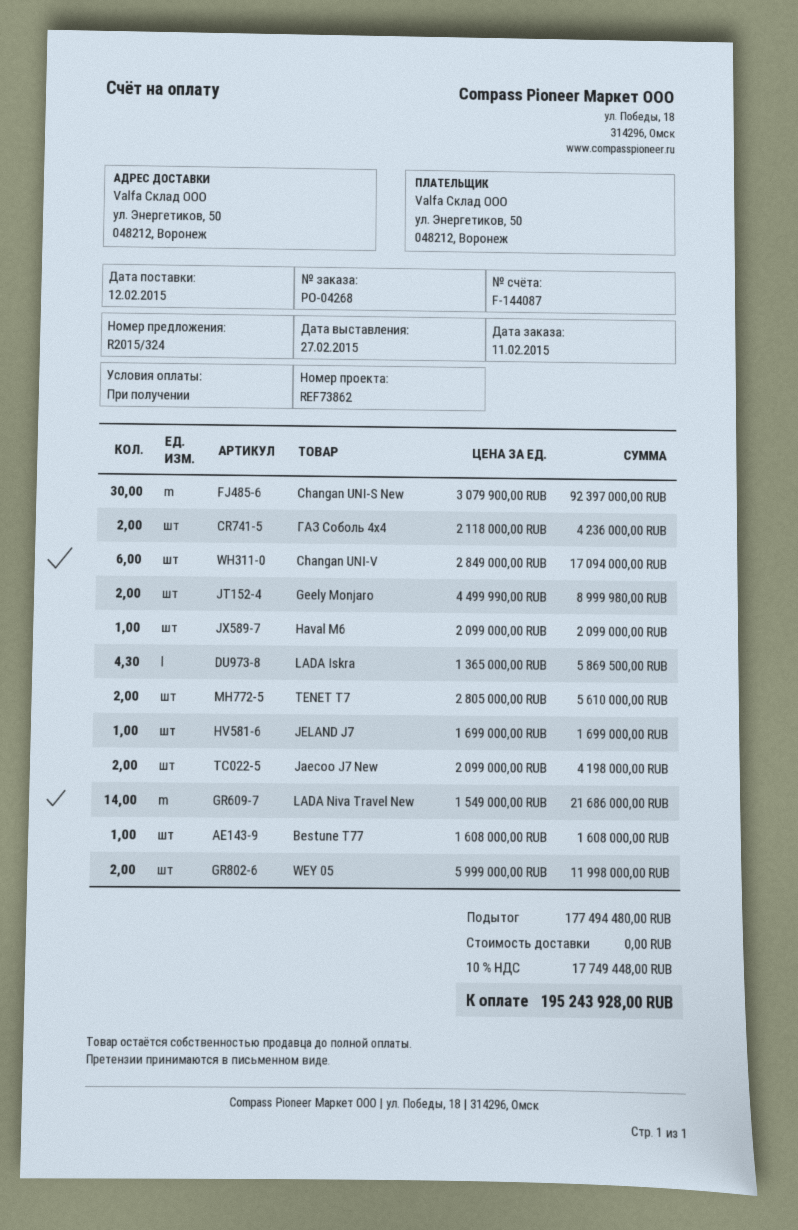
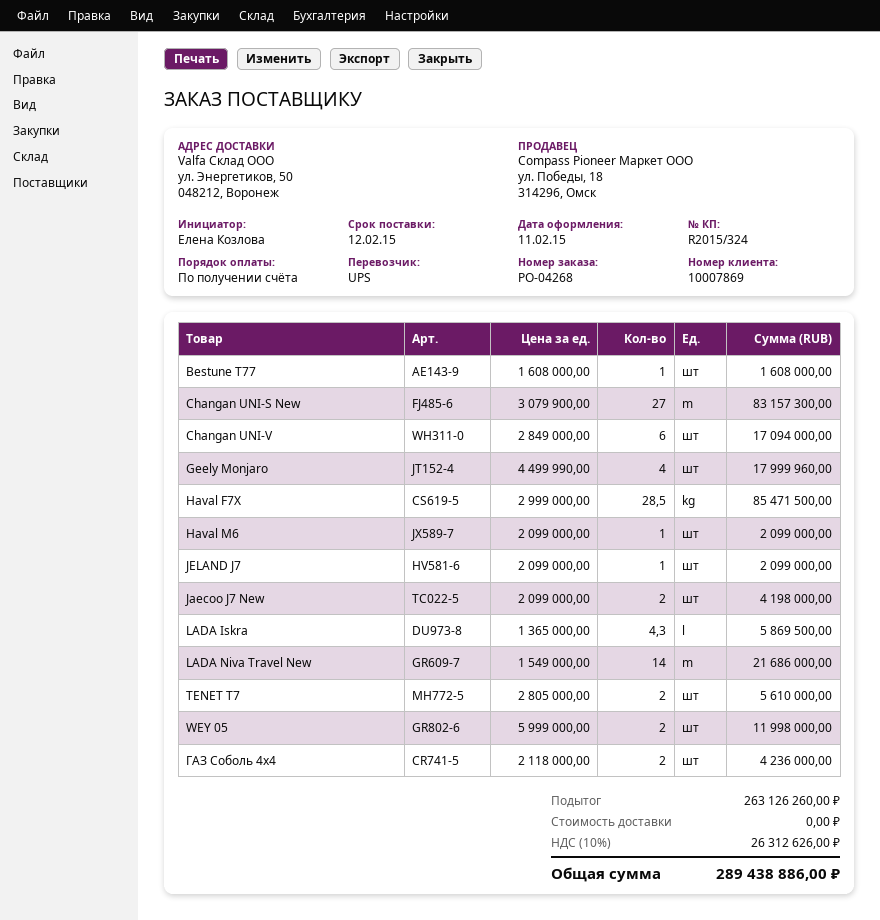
Changan UNI-S New: 30 x 3079900.00 = 92397000.00 -> 27 x 3079900.00 = 83157300.00
Geely Monjaro: 2 x 4499990.00 = 8999980.00 -> 4 x 4499990.00 = 17999960.00
JELAND J7: 1 x 1699000.00 = 1699000.00 -> 1 x 2099000.00 = 2099000.00
Haval F7X: none -> 28.5 x 2999000.00 = 85471500.00
subtotal: 177494480.00 -> 263126260.00
tax: 10% = 17749448.00 -> 10% = 26312626.00
total: 195243928.00 -> 289438886.00

